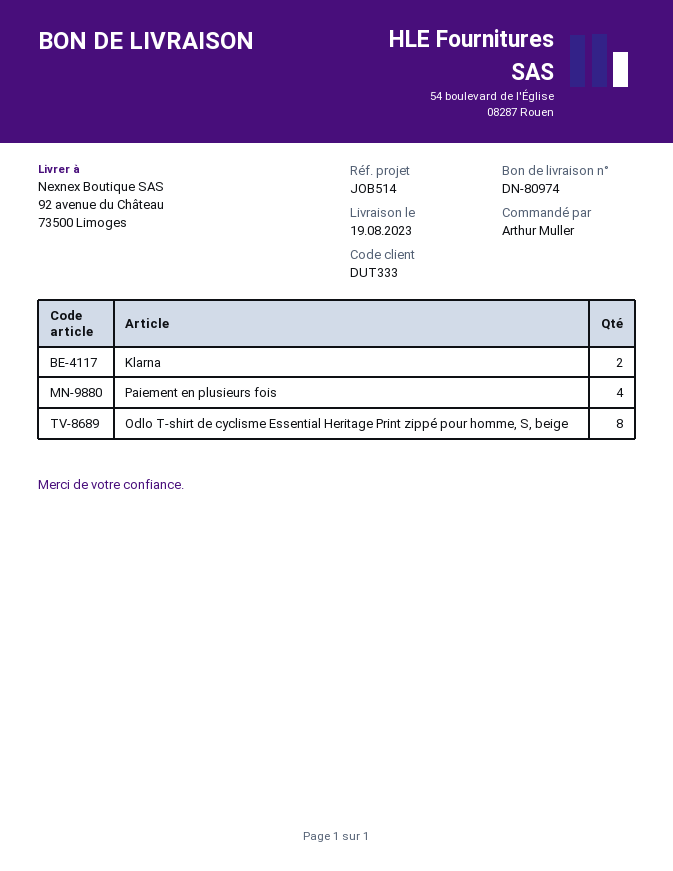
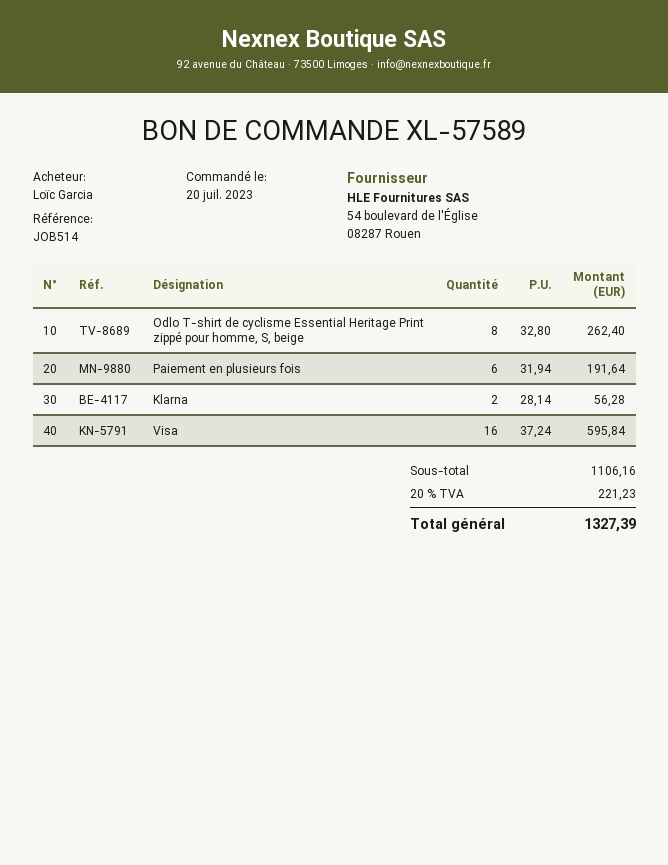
ordered by: Arthur Muller -> Loïc Garcia
Paiement en plusieurs fois: 4 -> 6
Visa: none -> 16

